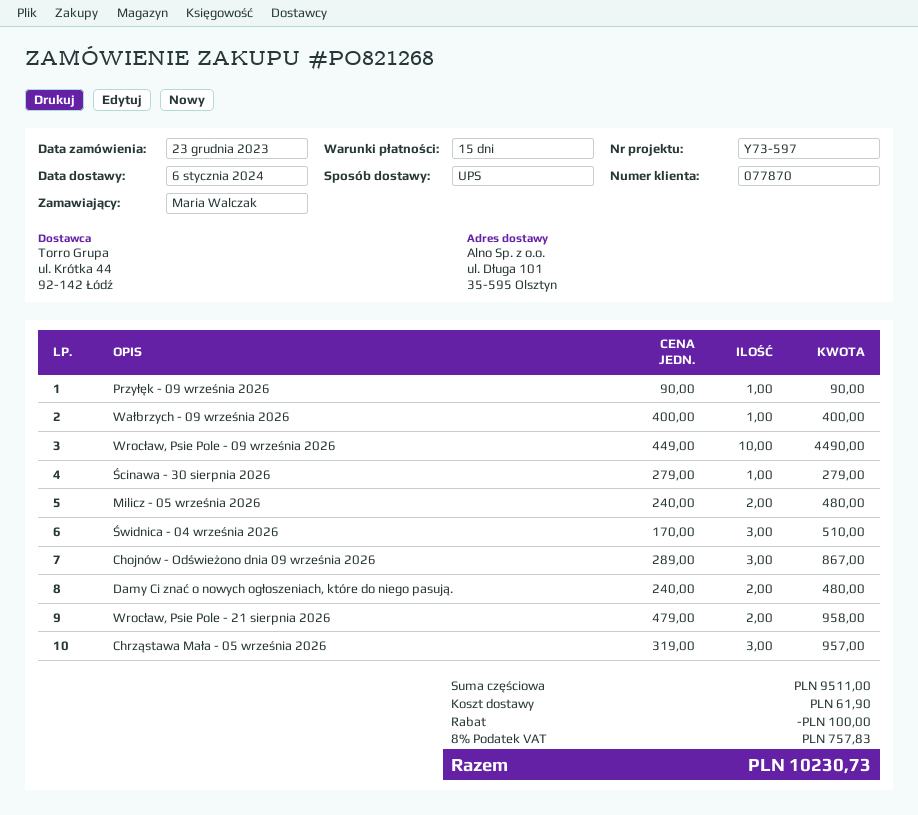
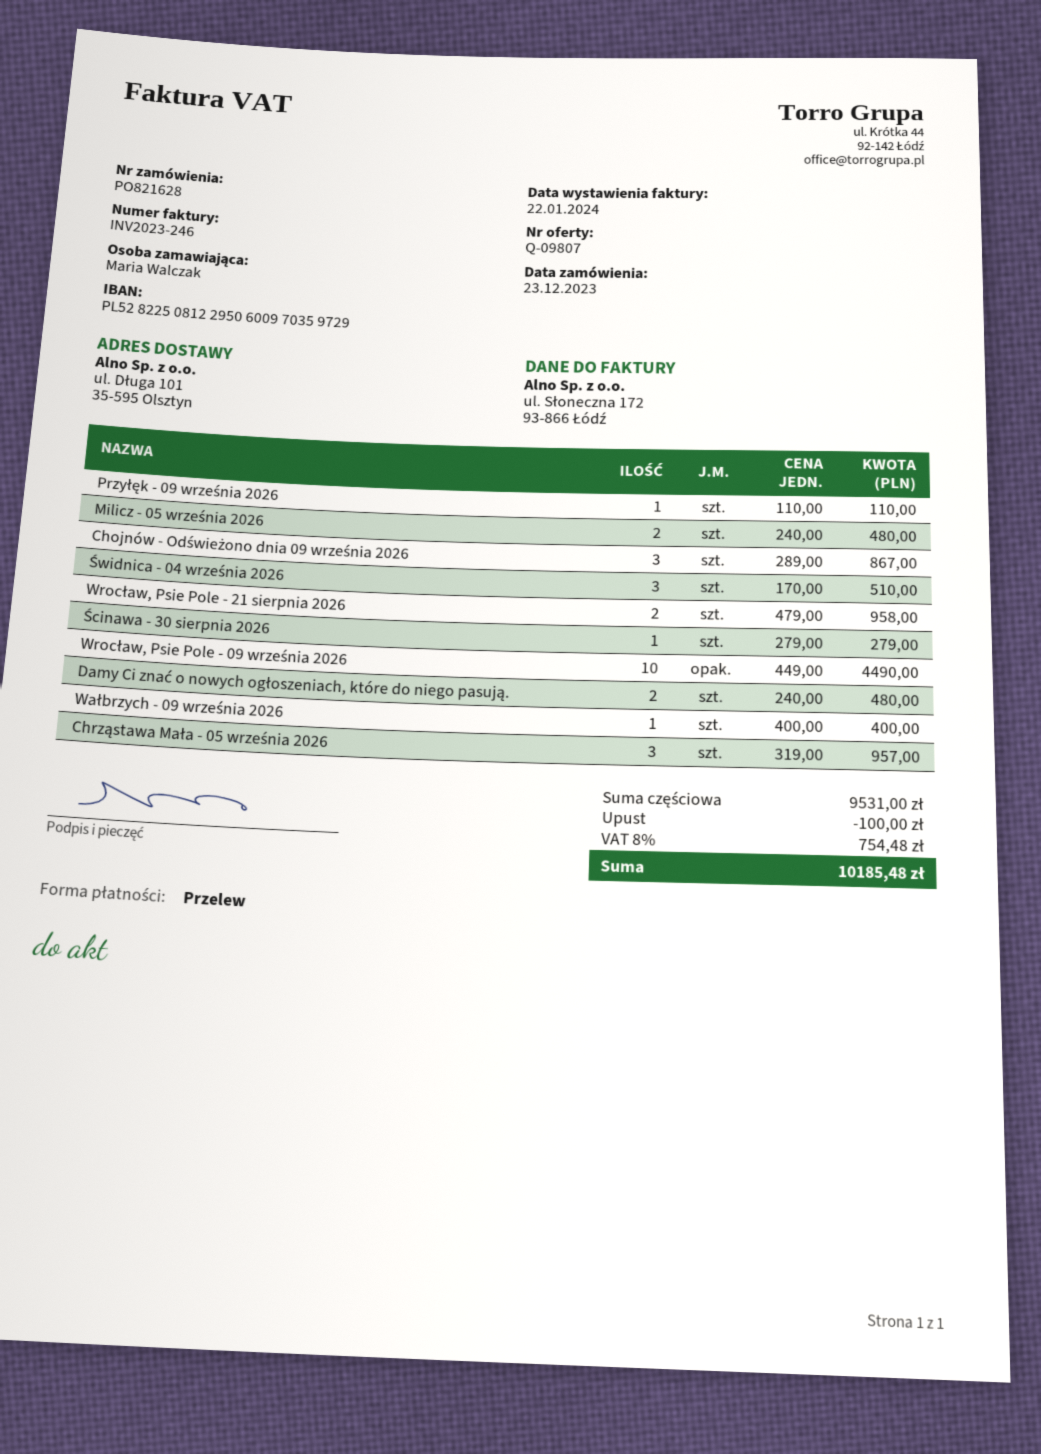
order number: PO821268 -> PO821628
Przyłęk - 09 września 2026: 1 x 90.00 = 90.00 -> 1 x 110.00 = 110.00
subtotal: 9511.00 -> 9531.00
shipping: 61.90 -> none
tax: 8% = 757.83 -> 8% = 754.48
total: 10230.73 -> 10185.48

